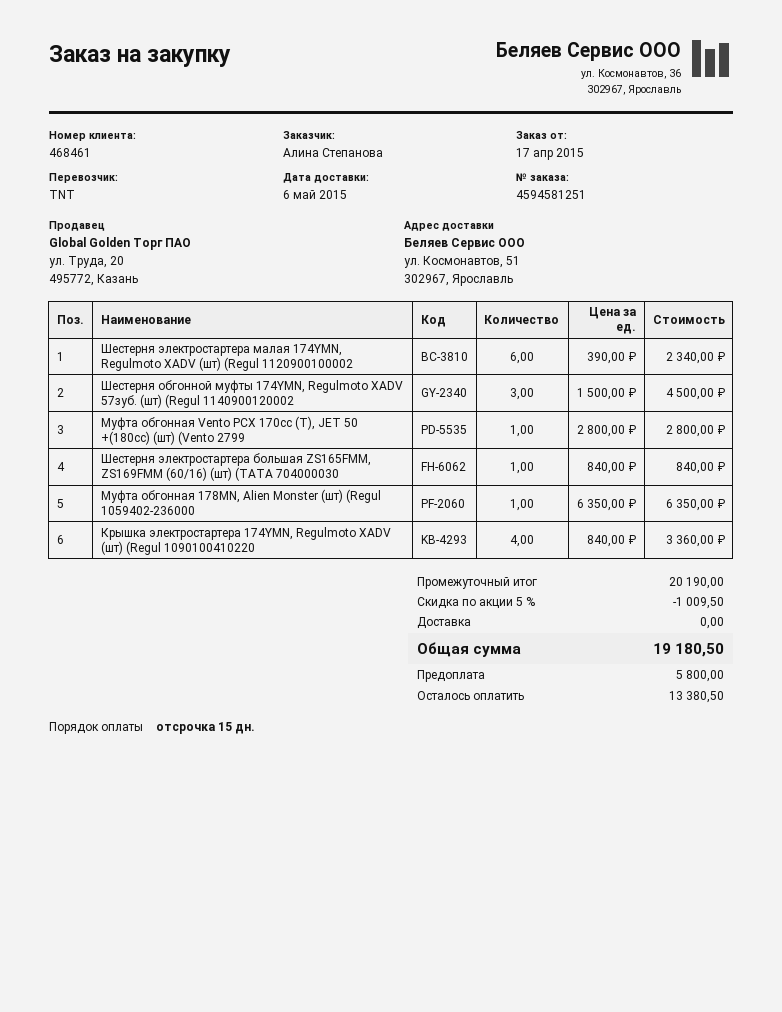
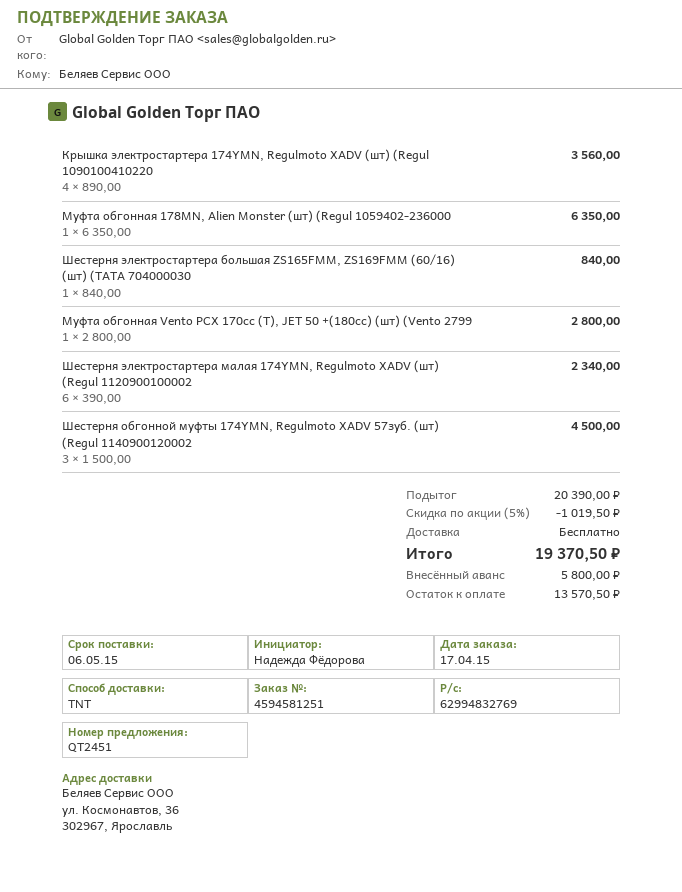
ordered by: Алина Степанова -> Надежда Фёдорова
ship to: ул. Космонавтов, 51, 302967, Ярославль -> ул. Космонавтов, 36, 302967, Ярославль
Крышка электростартера 174YMN, Regulmoto XADV (шт) (Regul 1090100410220: 4 x 840.00 = 3360.00 -> 4 x 890.00 = 3560.00
subtotal: 20190.00 -> 20390.00
discount: 5% = 1009.50 -> 5% = 1019.50
total: 19180.50 -> 19370.50
balance: 13380.50 -> 13570.50

